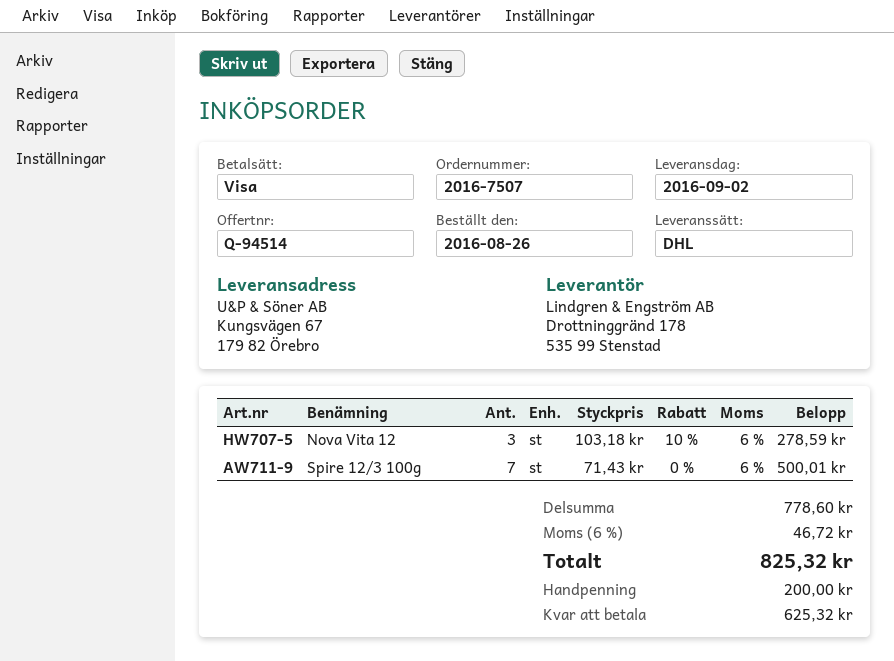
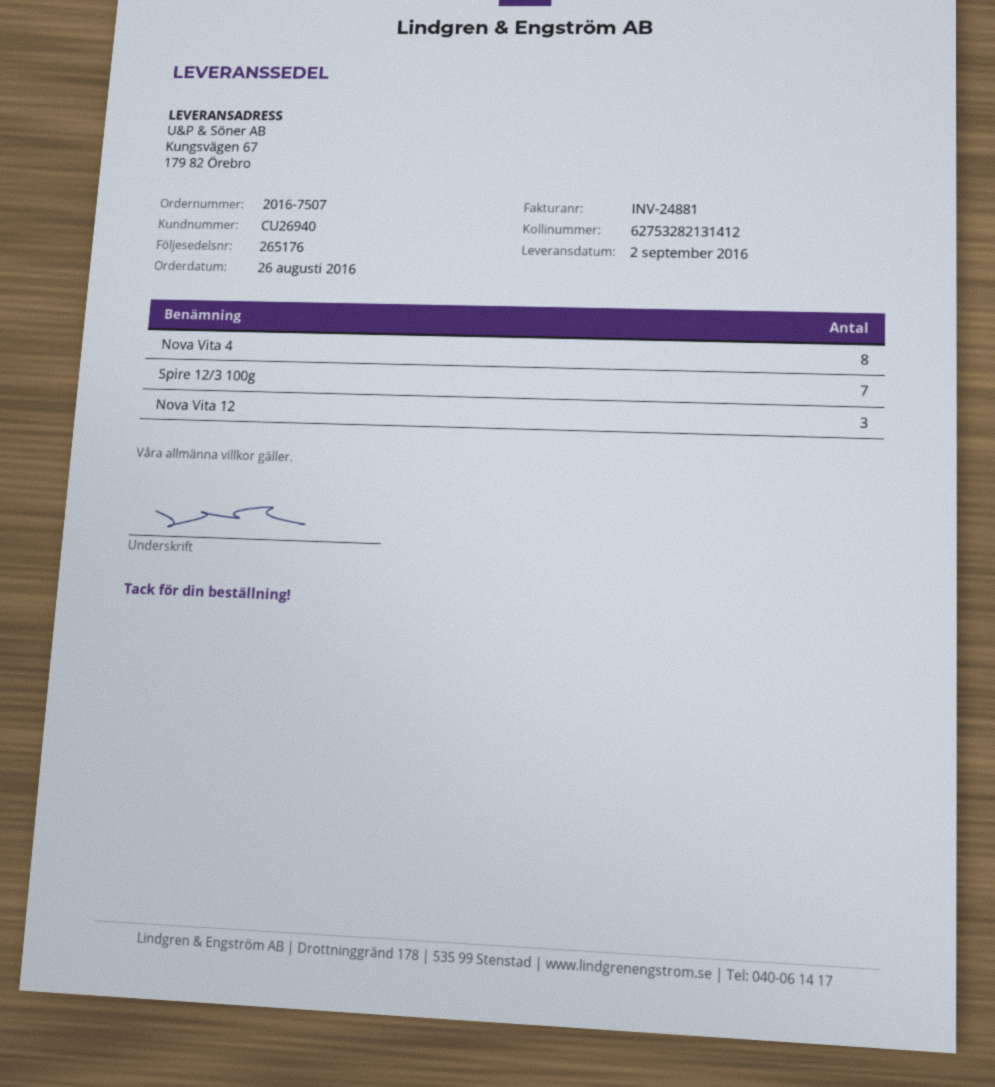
Nova Vita 4: none -> 8

